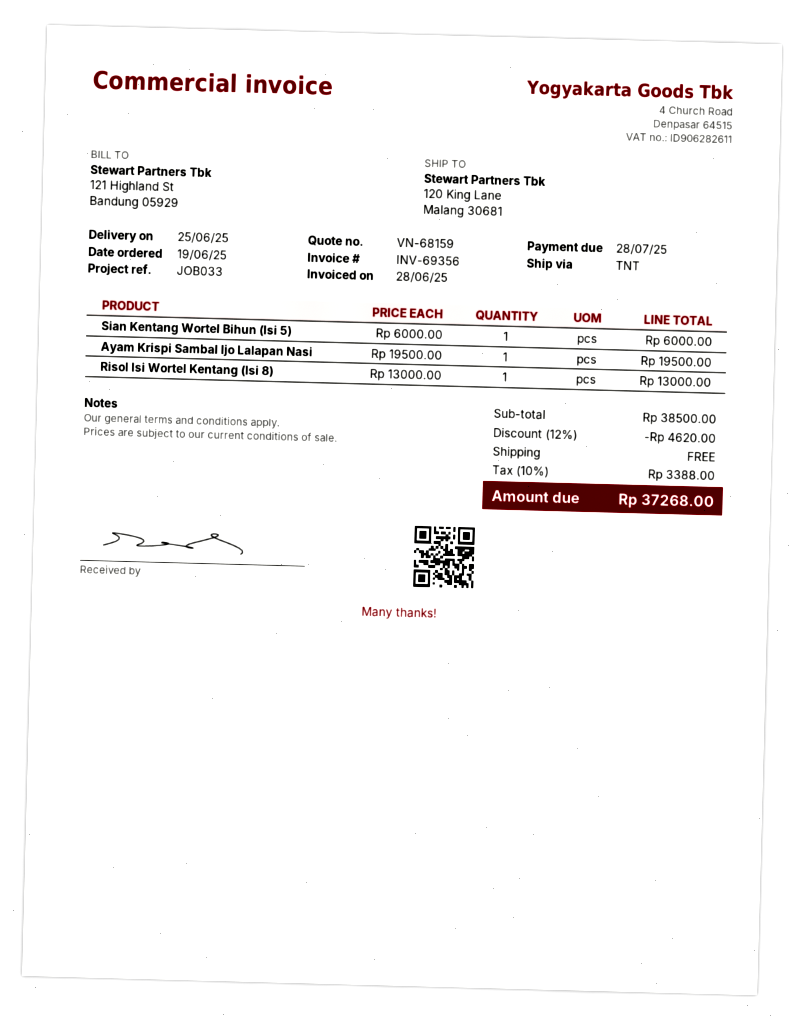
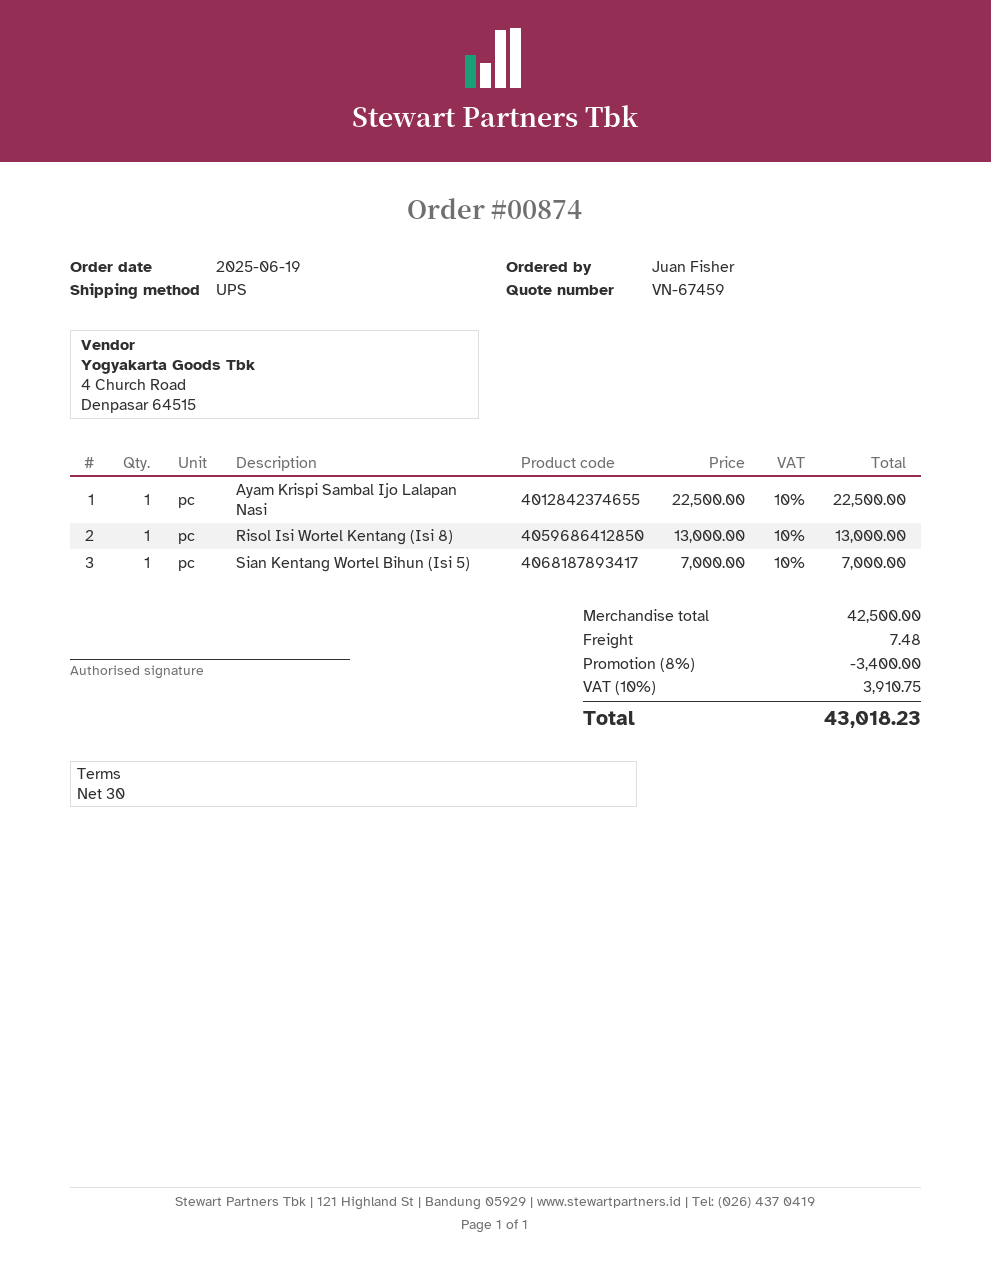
quote number: VN-68159 -> VN-67459
shipping method: TNT -> UPS
Sian Kentang Wortel Bihun (Isi 5): 1 x 6000.00 = 6000.00 -> 1 x 7000.00 = 7000.00
Ayam Krispi Sambal Ijo Lalapan Nasi: 1 x 19500.00 = 19500.00 -> 1 x 22500.00 = 22500.00
subtotal: 38500.00 -> 42500.00
discount: 12% = 4620.00 -> 8% = 3400.00
shipping: 0.00 -> 7.48
tax: 10% = 3388.00 -> 10% = 3910.75
total: 37268.00 -> 43018.23

